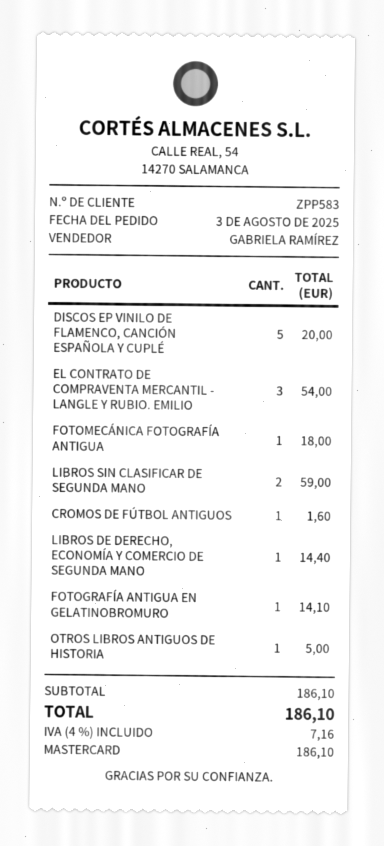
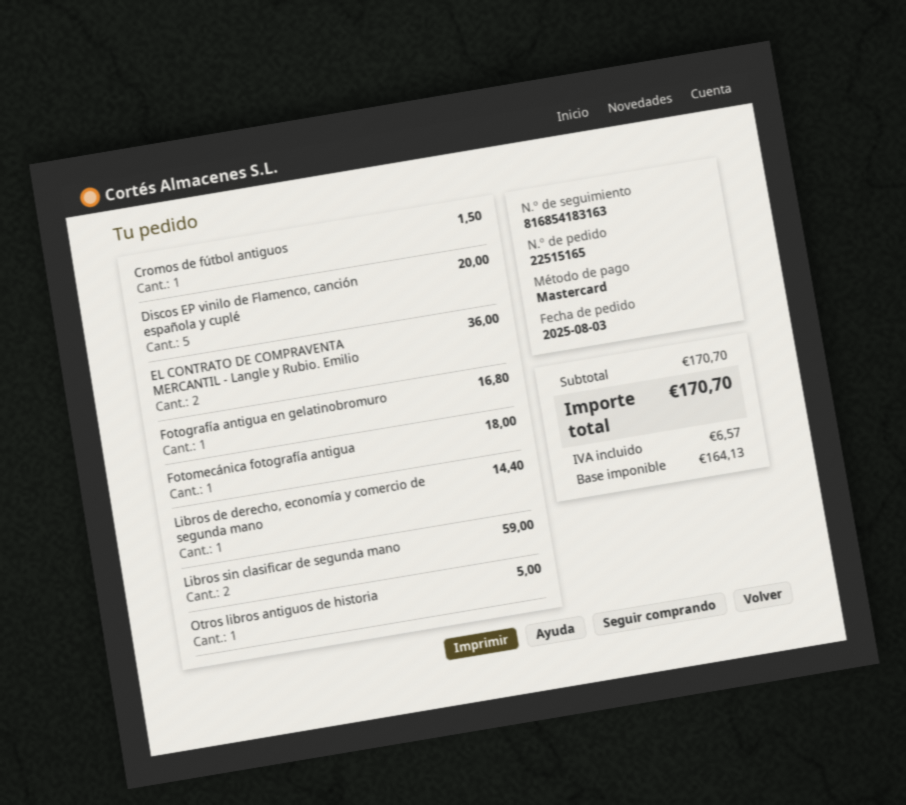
EL CONTRATO DE COMPRAVENTA MERCANTIL - LANGLE Y RUBIO. EMILIO: 3 for 54.00 -> 2 for 36.00
CROMOS DE FÚTBOL ANTIGUOS: 1 for 1.60 -> 1 for 1.50
FOTOGRAFÍA ANTIGUA EN GELATINOBROMURO: 1 for 14.10 -> 1 for 16.80
subtotal: 186.10 -> 170.70
tax: 7.16 -> 6.57
total: 186.10 -> 170.70

